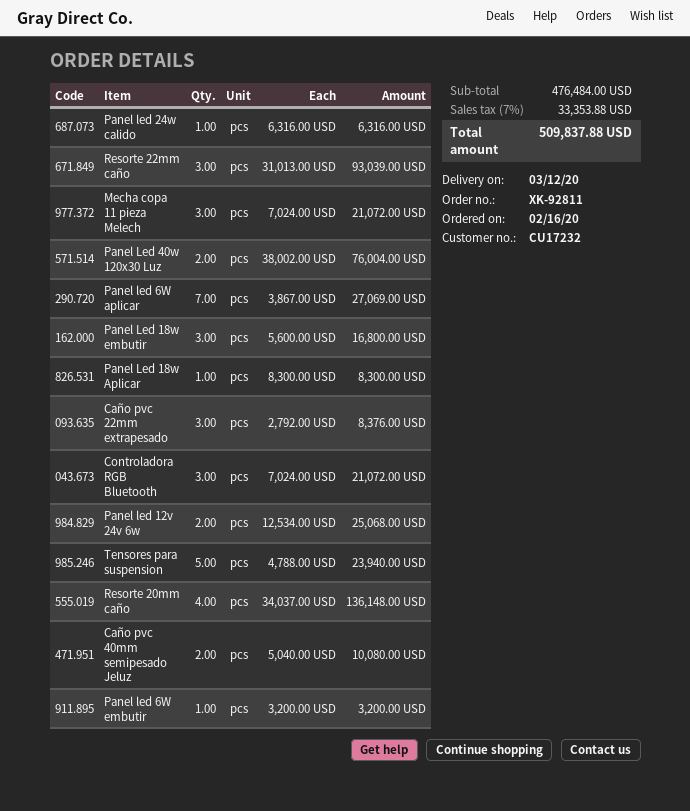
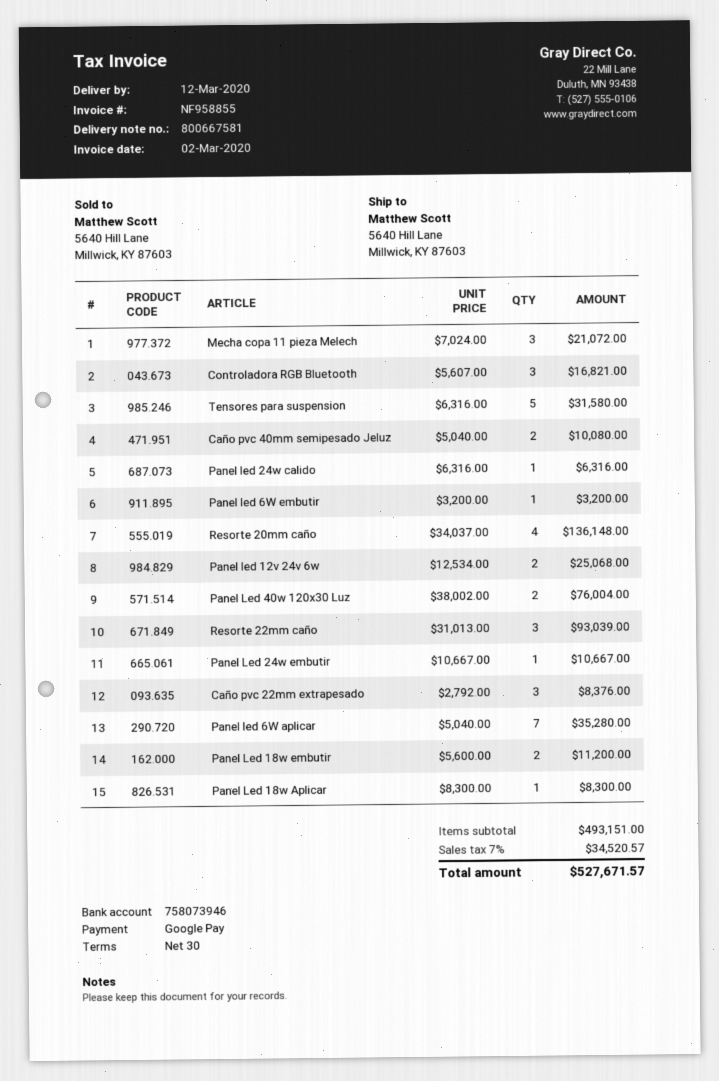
Panel led 6W aplicar: 7 x 3867.00 = 27069.00 -> 7 x 5040.00 = 35280.00
Panel Led 18w embutir: 3 x 5600.00 = 16800.00 -> 2 x 5600.00 = 11200.00
Controladora RGB Bluetooth: 3 x 7024.00 = 21072.00 -> 3 x 5607.00 = 16821.00
Tensores para suspension: 5 x 4788.00 = 23940.00 -> 5 x 6316.00 = 31580.00
Panel Led 24w embutir: none -> 1 x 10667.00 = 10667.00
subtotal: 476484.00 -> 493151.00
tax: 7% = 33353.88 -> 7% = 34520.57
total: 509837.88 -> 527671.57

